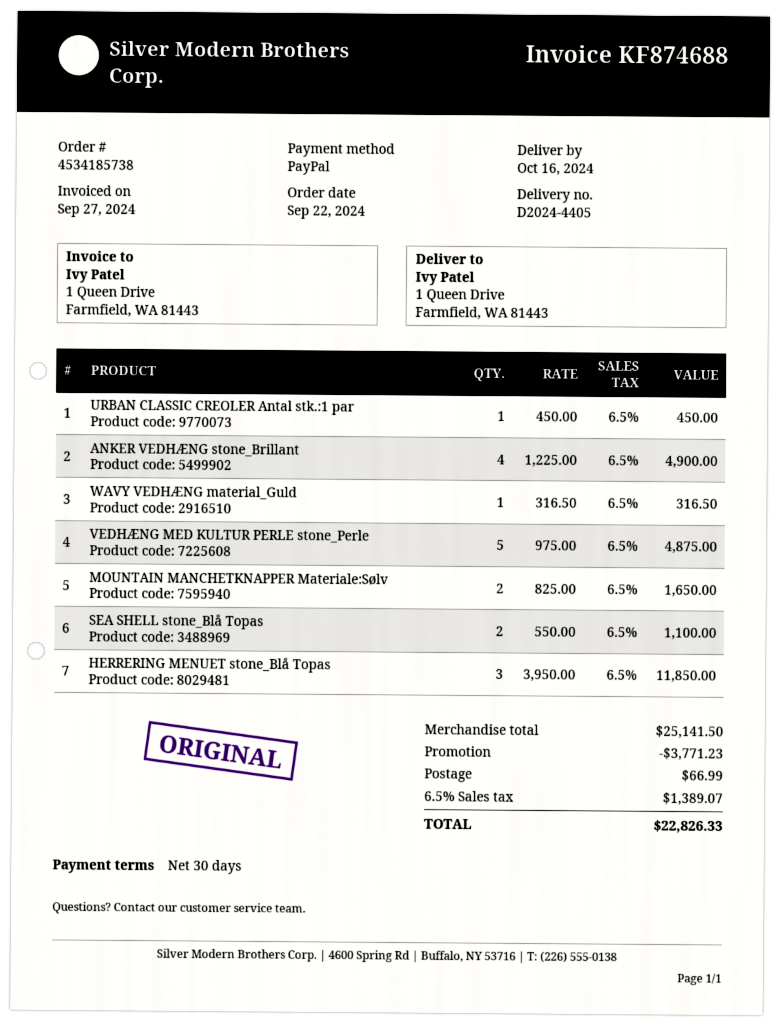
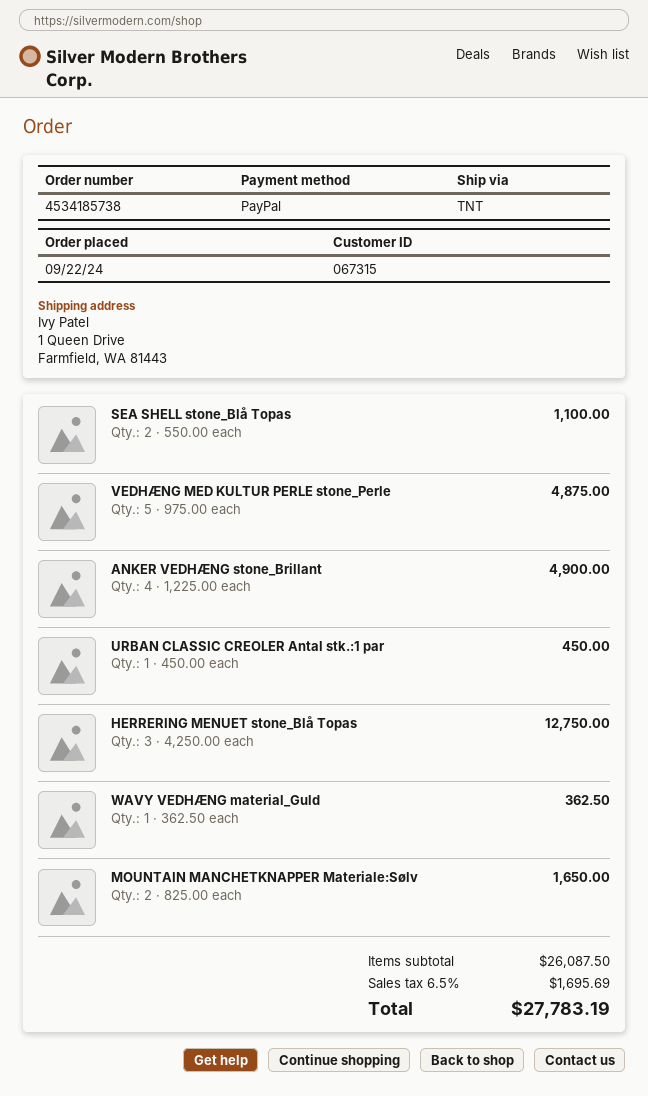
WAVY VEDHÆNG material_Guld: 1 x 316.50 = 316.50 -> 1 x 362.50 = 362.50
HERRERING MENUET stone_Blå Topas: 3 x 3950.00 = 11850.00 -> 3 x 4250.00 = 12750.00
subtotal: 25141.50 -> 26087.50
discount: 3771.23 -> none
shipping: 66.99 -> none
tax: 6.5% = 1389.07 -> 6.5% = 1695.69
total: 22826.33 -> 27783.19

